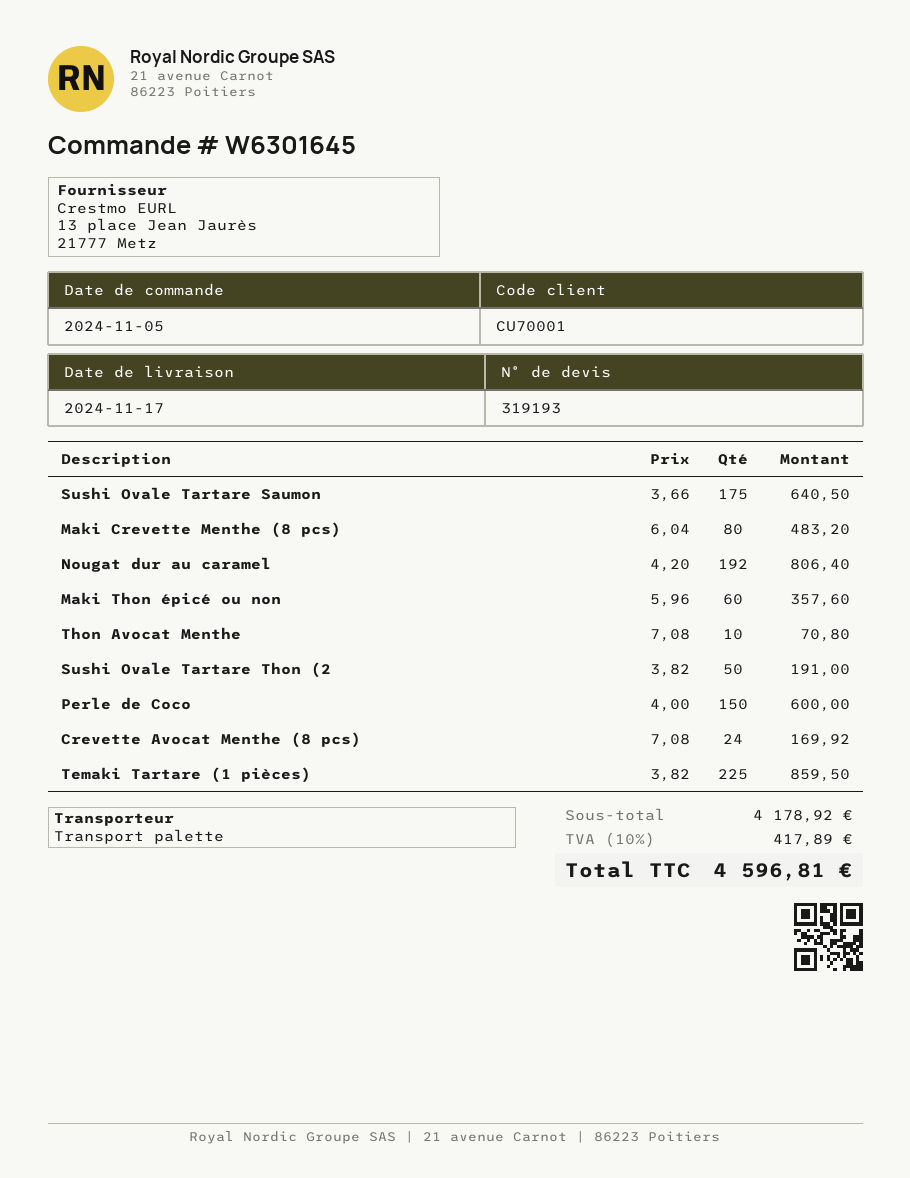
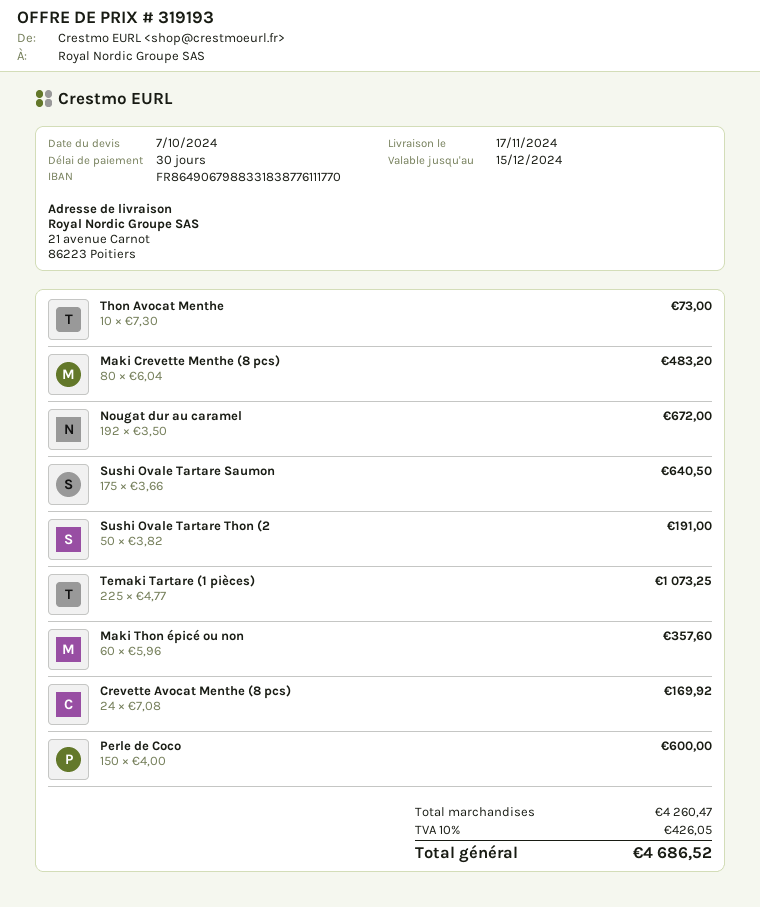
Nougat dur au caramel: 192 x 4.20 = 806.40 -> 192 x 3.50 = 672.00
Thon Avocat Menthe: 10 x 7.08 = 70.80 -> 10 x 7.30 = 73.00
Temaki Tartare (1 pièces): 225 x 3.82 = 859.50 -> 225 x 4.77 = 1073.25
subtotal: 4178.92 -> 4260.47
tax: 10% = 417.89 -> 10% = 426.05
total: 4596.81 -> 4686.52

